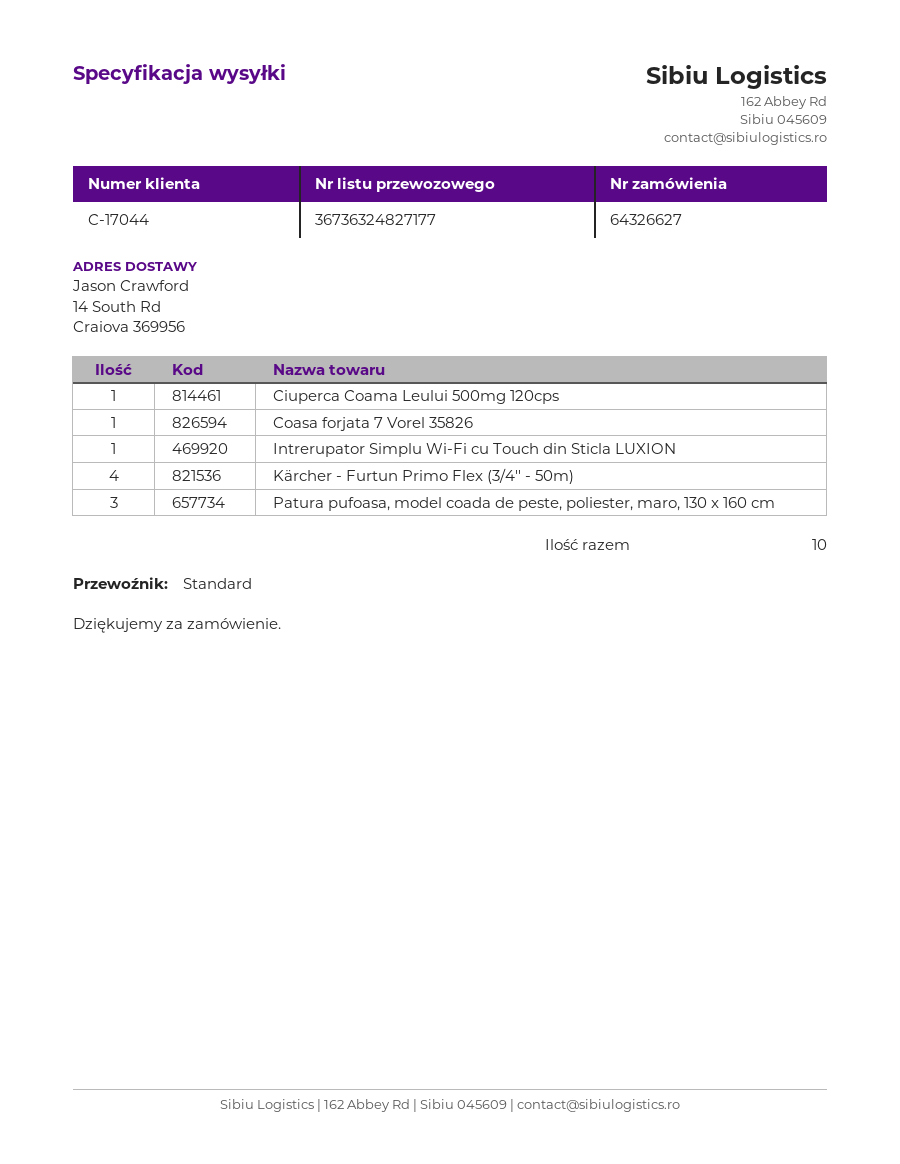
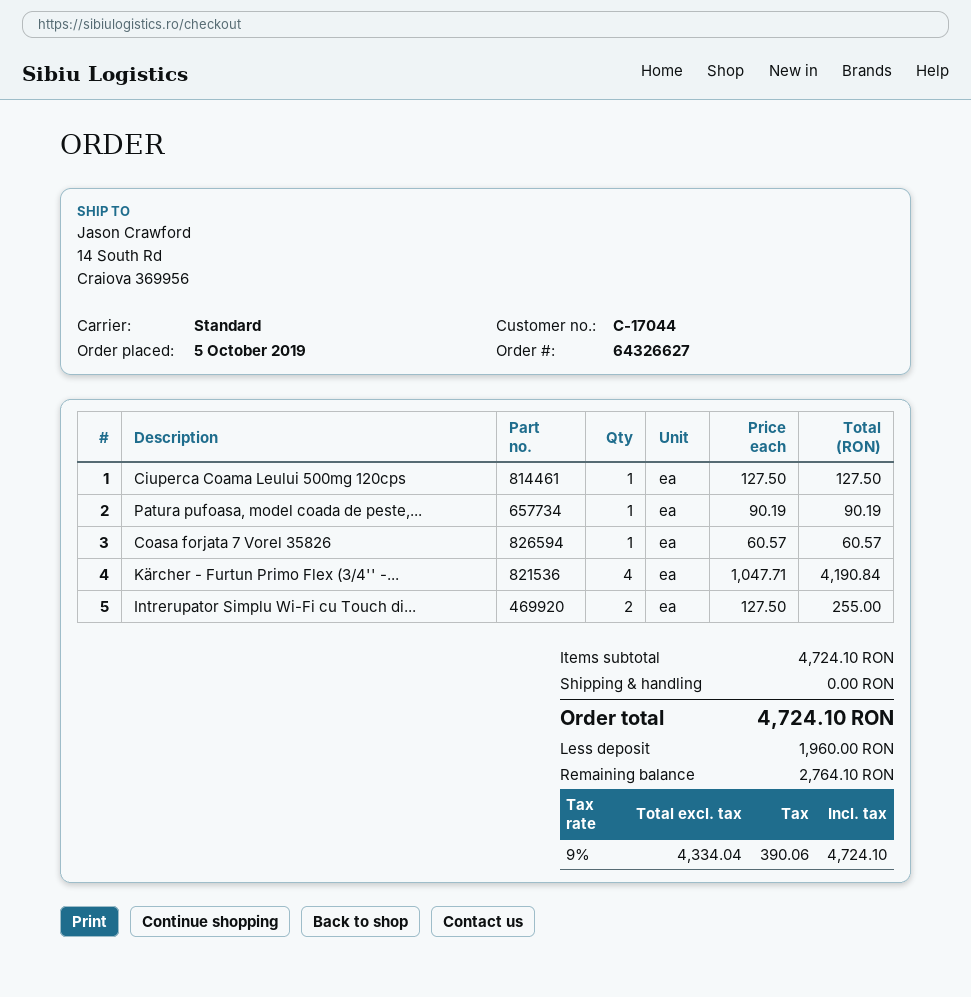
Intrerupator Simplu Wi-Fi cu Touch din Sticla LUXION: 1 -> 2
Patura pufoasa, model coada de peste, poliester, maro, 130 x 160 cm: 3 -> 1

